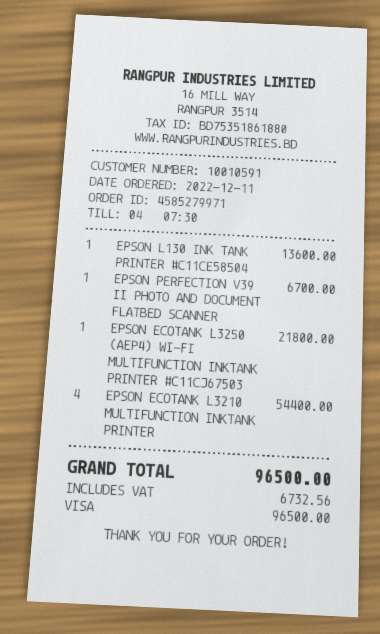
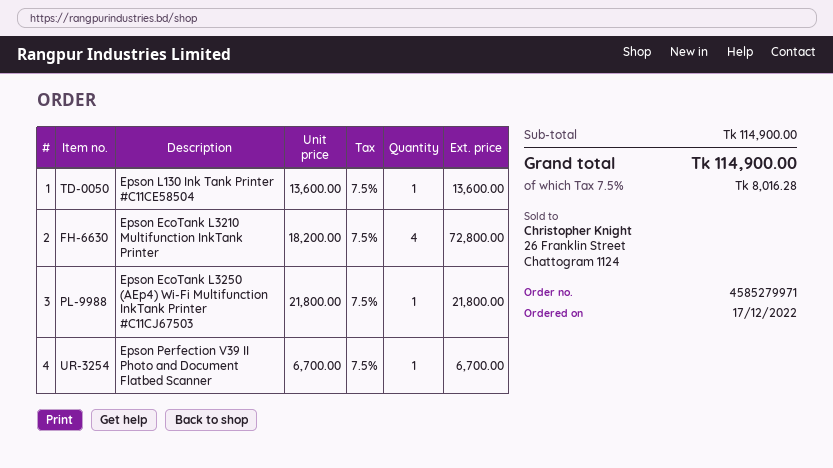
order date: 2022-12-11 -> 2022-12-17
EPSON ECOTANK L3210 MULTIFUNCTION INKTANK PRINTER: 4 for 54400.00 -> 4 for 72800.00
tax: 6732.56 -> 8016.28
total: 96500.00 -> 114900.00

